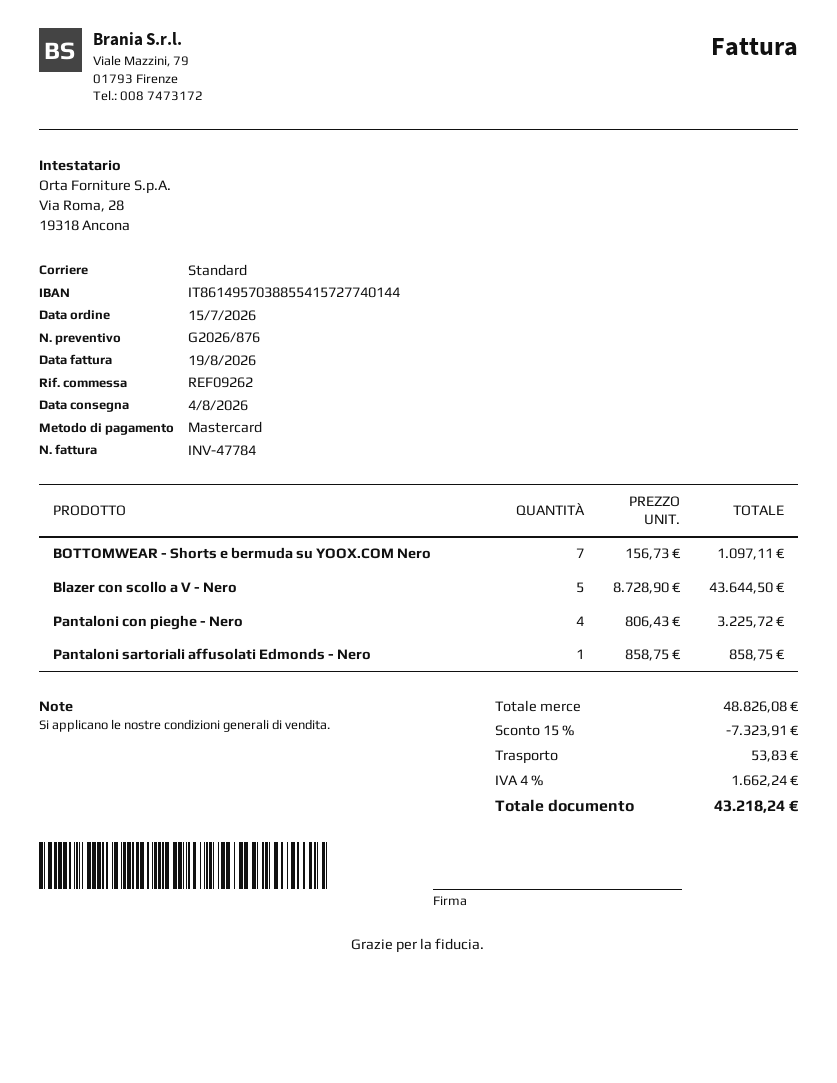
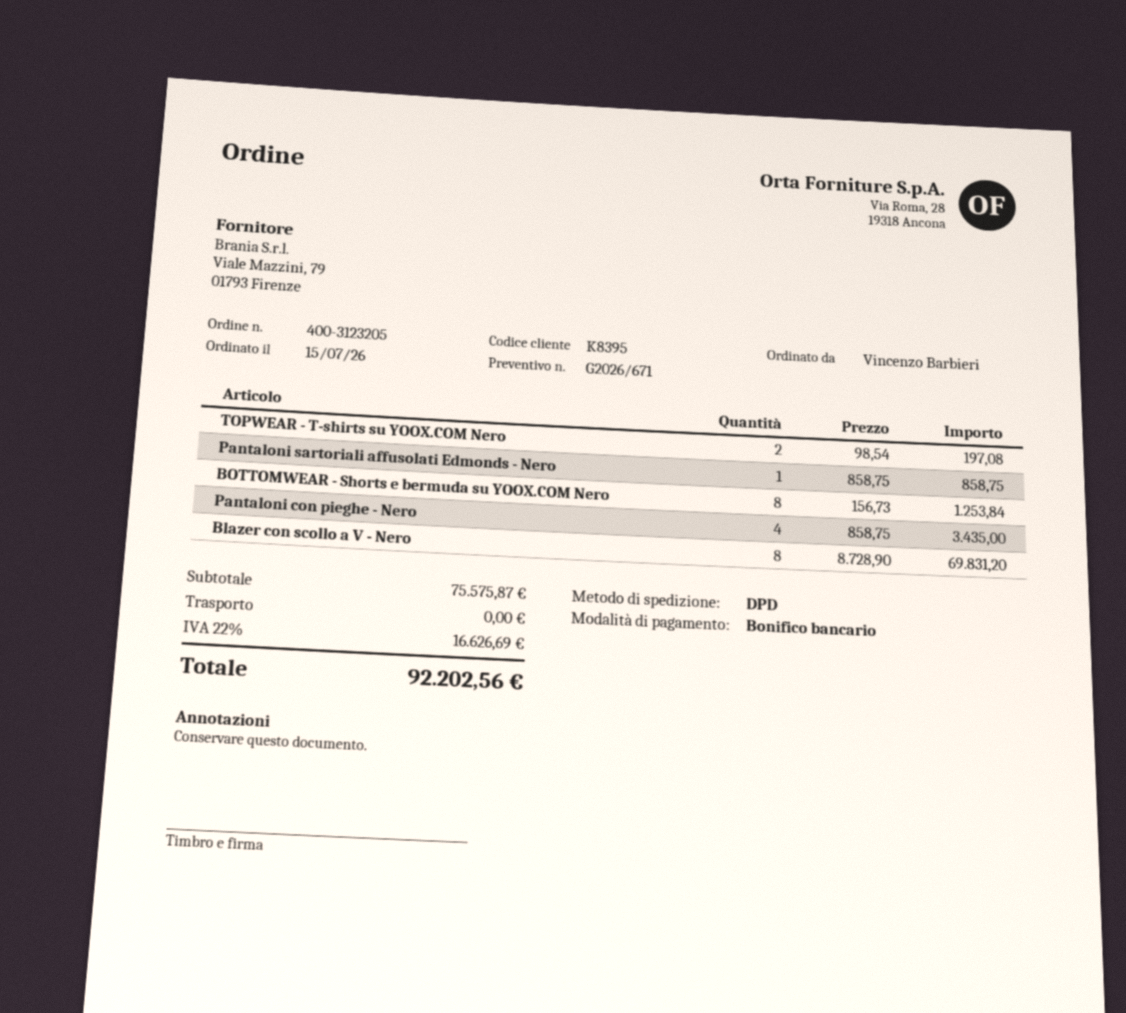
quote number: G2026/876 -> G2026/671
payment method: Mastercard -> bank transfer
shipping method: standard -> DPD
BOTTOMWEAR - Shorts e bermuda su YOOX.COM Nero: 7 x 156.73 = 1097.11 -> 8 x 156.73 = 1253.84
Blazer con scollo a V - Nero: 5 x 8728.90 = 43644.50 -> 8 x 8728.90 = 69831.20
Pantaloni con pieghe - Nero: 4 x 806.43 = 3225.72 -> 4 x 858.75 = 3435.00
TOPWEAR - T-shirts su YOOX.COM Nero: none -> 2 x 98.54 = 197.08
subtotal: 48826.08 -> 75575.87
discount: 15% = 7323.91 -> none
shipping: 53.83 -> 0.00
tax: 4% = 1662.24 -> 22% = 16626.69
total: 43218.24 -> 92202.56

